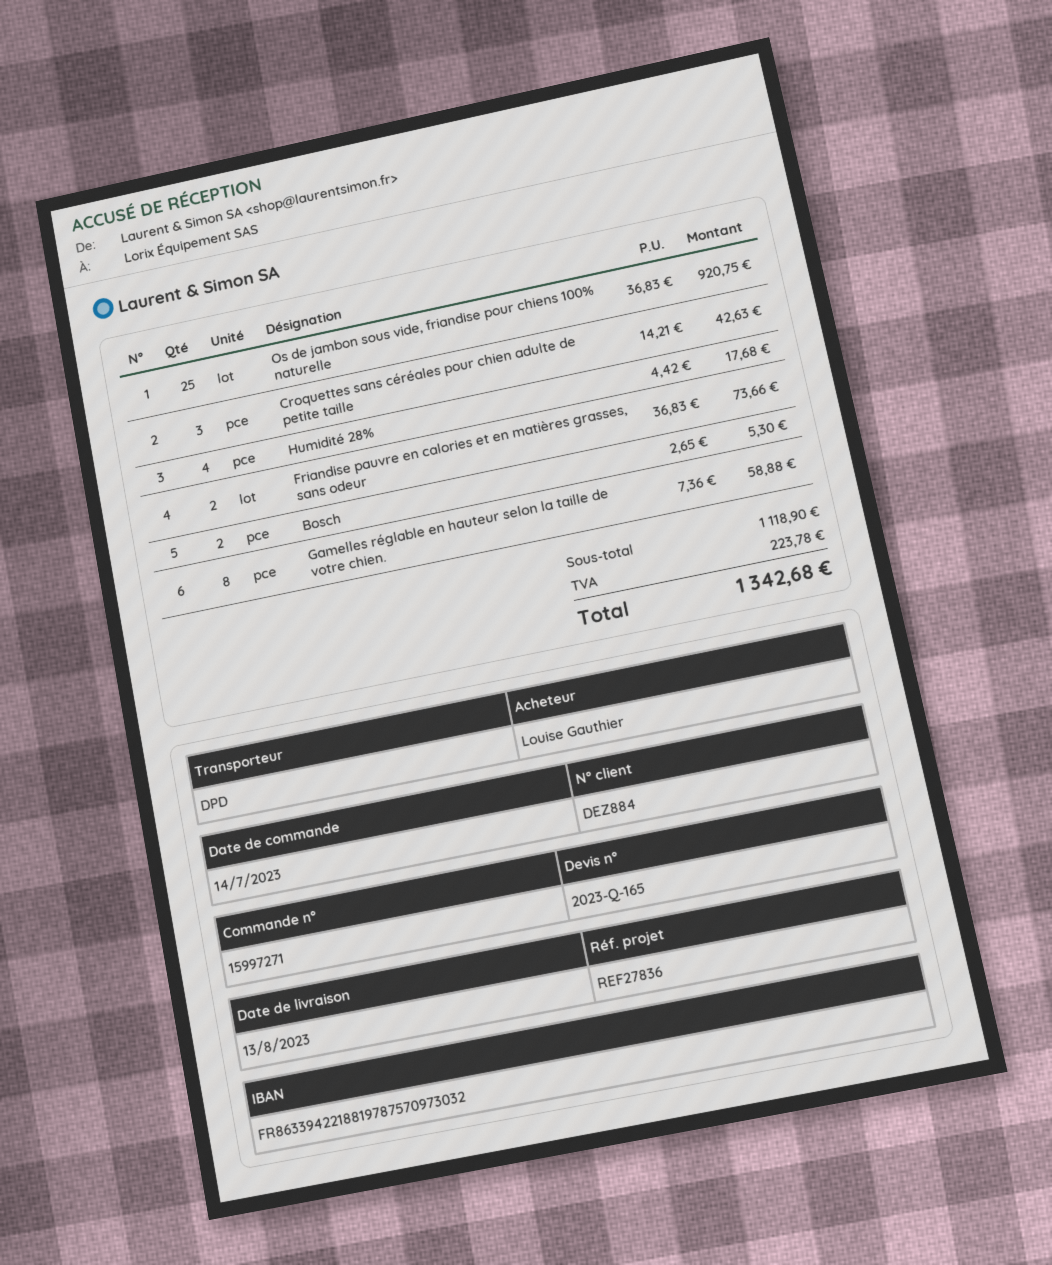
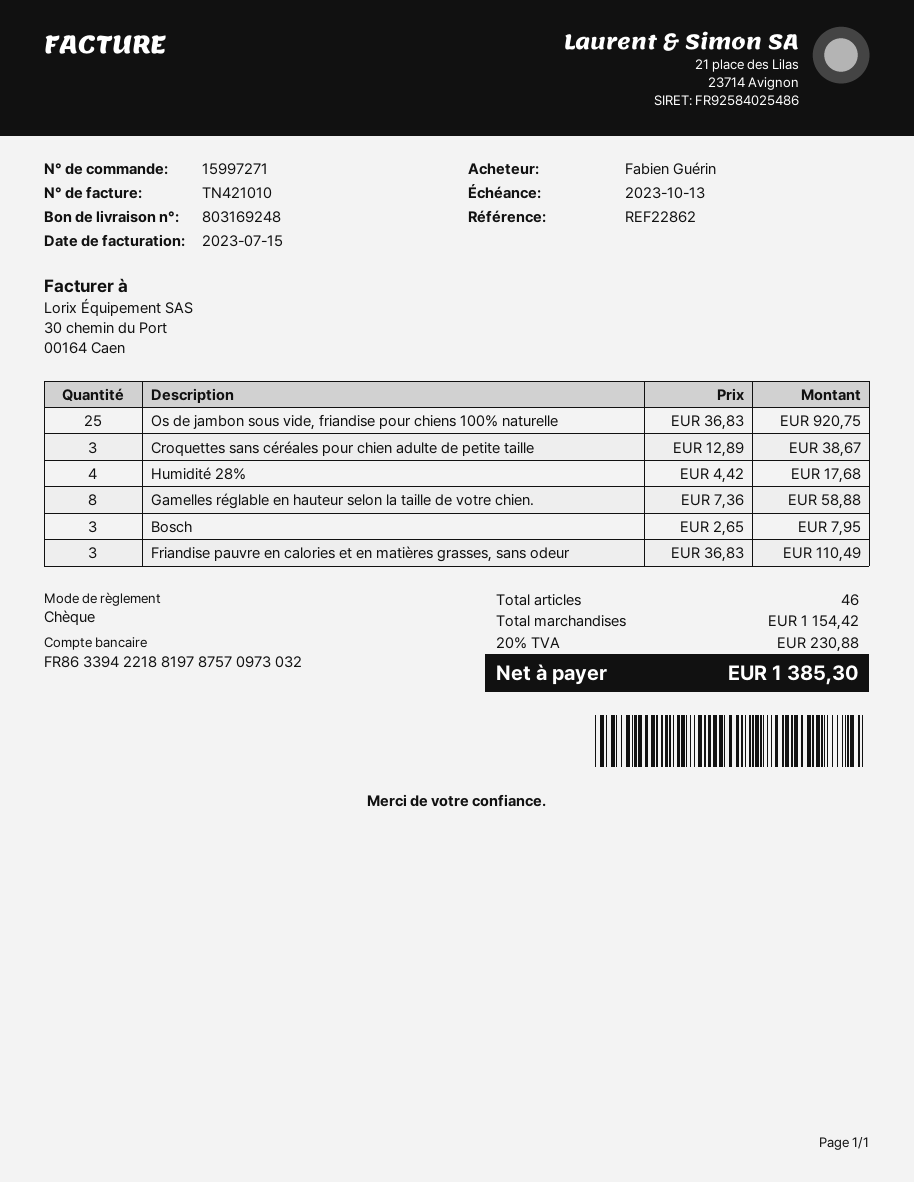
reference: REF27836 -> REF22862
ordered by: Louise Gauthier -> Fabien Guérin
Croquettes sans céréales pour chien adulte de petite taille: 3 x 14.21 = 42.63 -> 3 x 12.89 = 38.67
Friandise pauvre en calories et en matières grasses, sans odeur: 2 x 36.83 = 73.66 -> 3 x 36.83 = 110.49
Bosch: 2 x 2.65 = 5.30 -> 3 x 2.65 = 7.95
subtotal: 1118.90 -> 1154.42
tax: 223.78 -> 230.88
total: 1342.68 -> 1385.30

